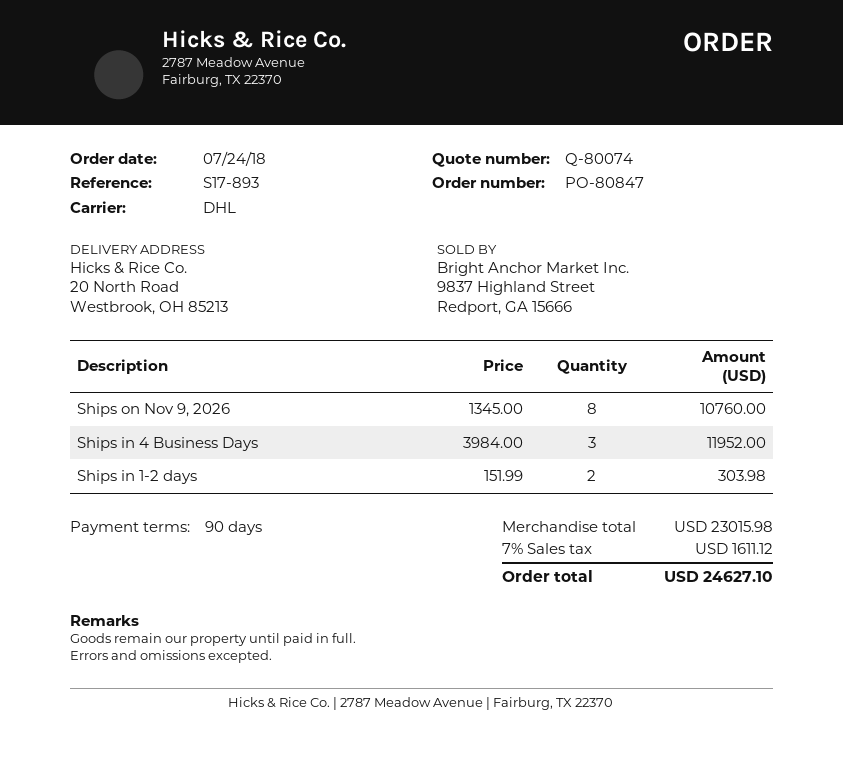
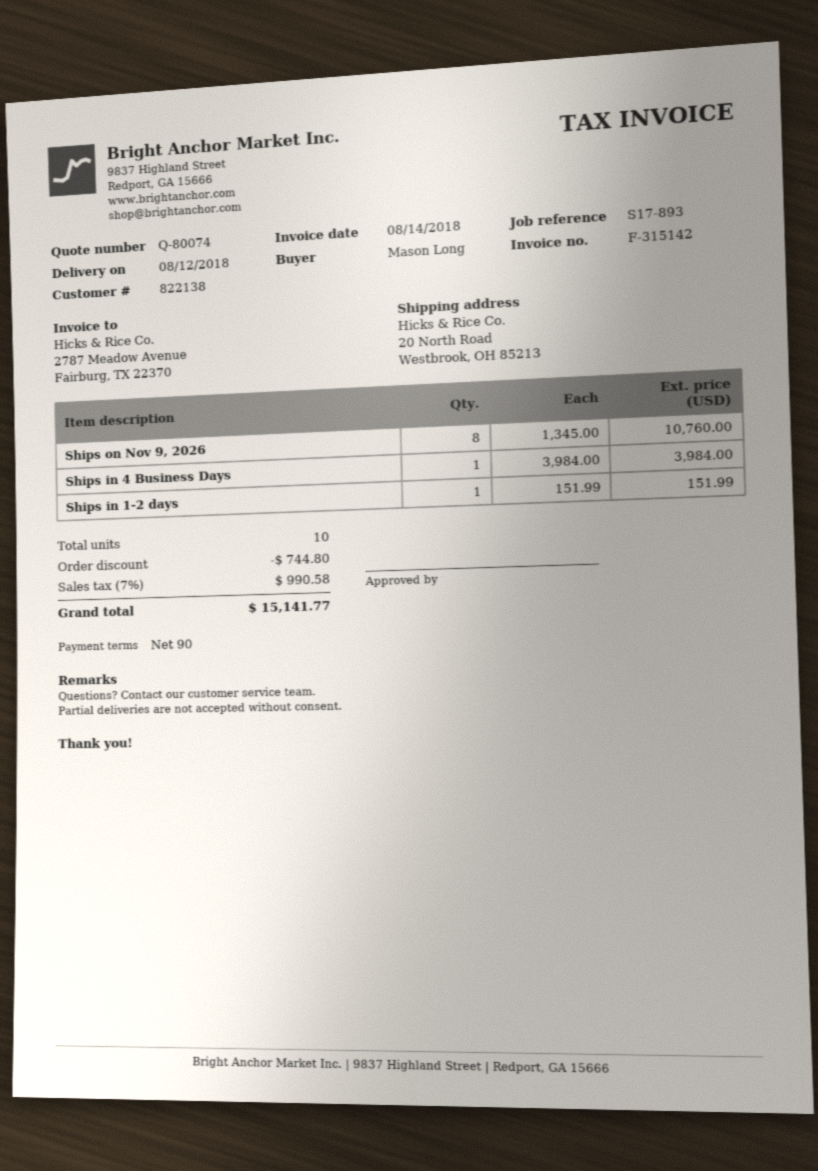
Ships in 4 Business Days: 3 x 3984.00 = 11952.00 -> 1 x 3984.00 = 3984.00
Ships in 1-2 days: 2 x 151.99 = 303.98 -> 1 x 151.99 = 151.99
discount: none -> 744.80
tax: 7% = 1611.12 -> 7% = 990.58
total: 24627.10 -> 15141.77

